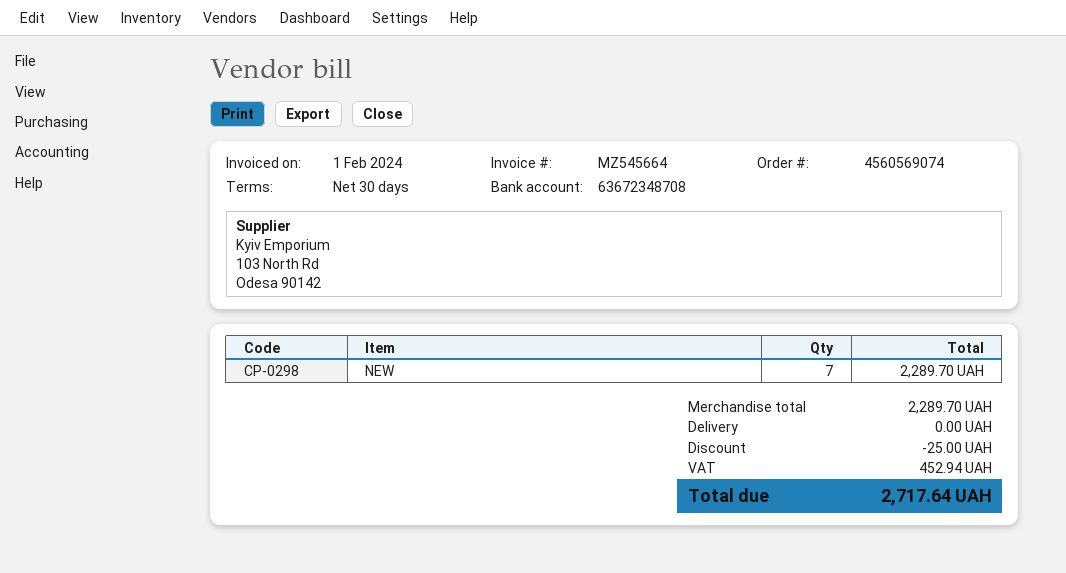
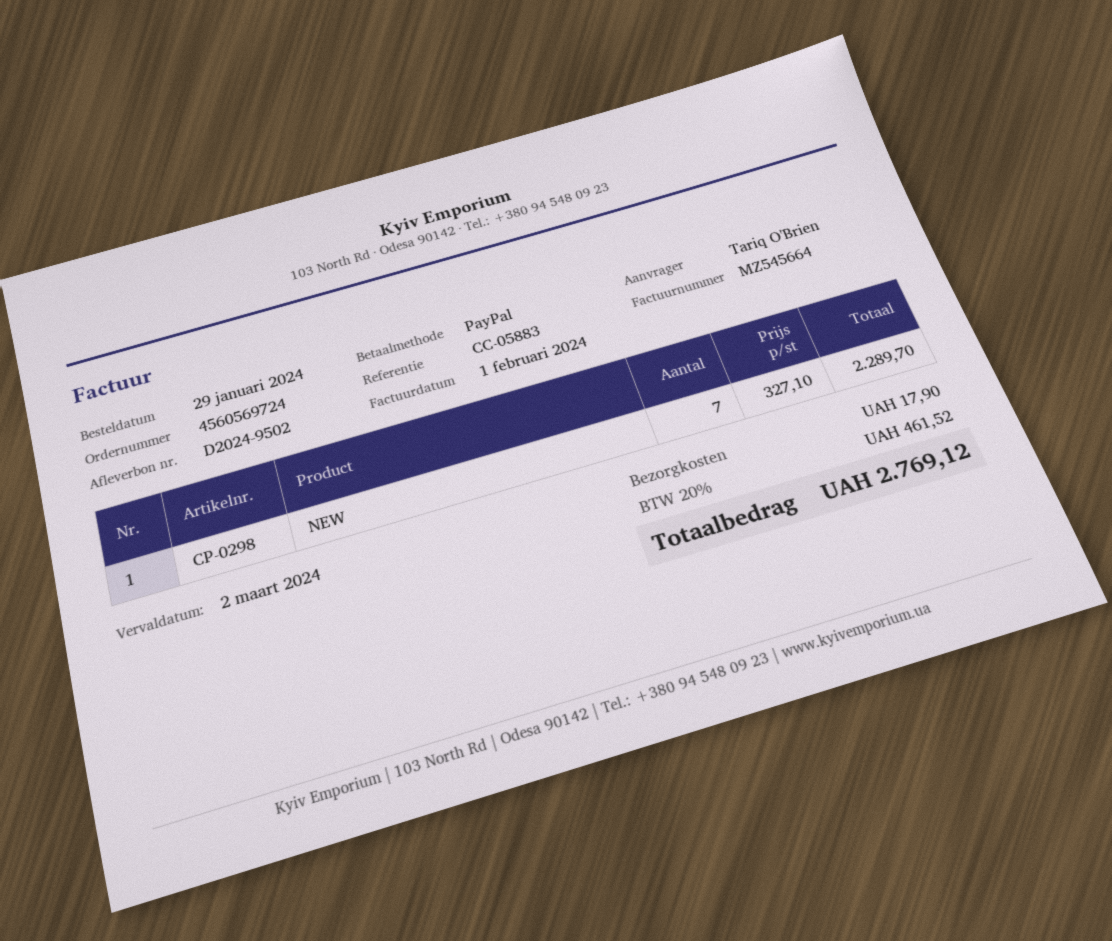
order number: 4560569074 -> 4560569724
discount: 25.00 -> none
shipping: 0.00 -> 17.90
tax: 452.94 -> 461.52
total: 2717.64 -> 2769.12

